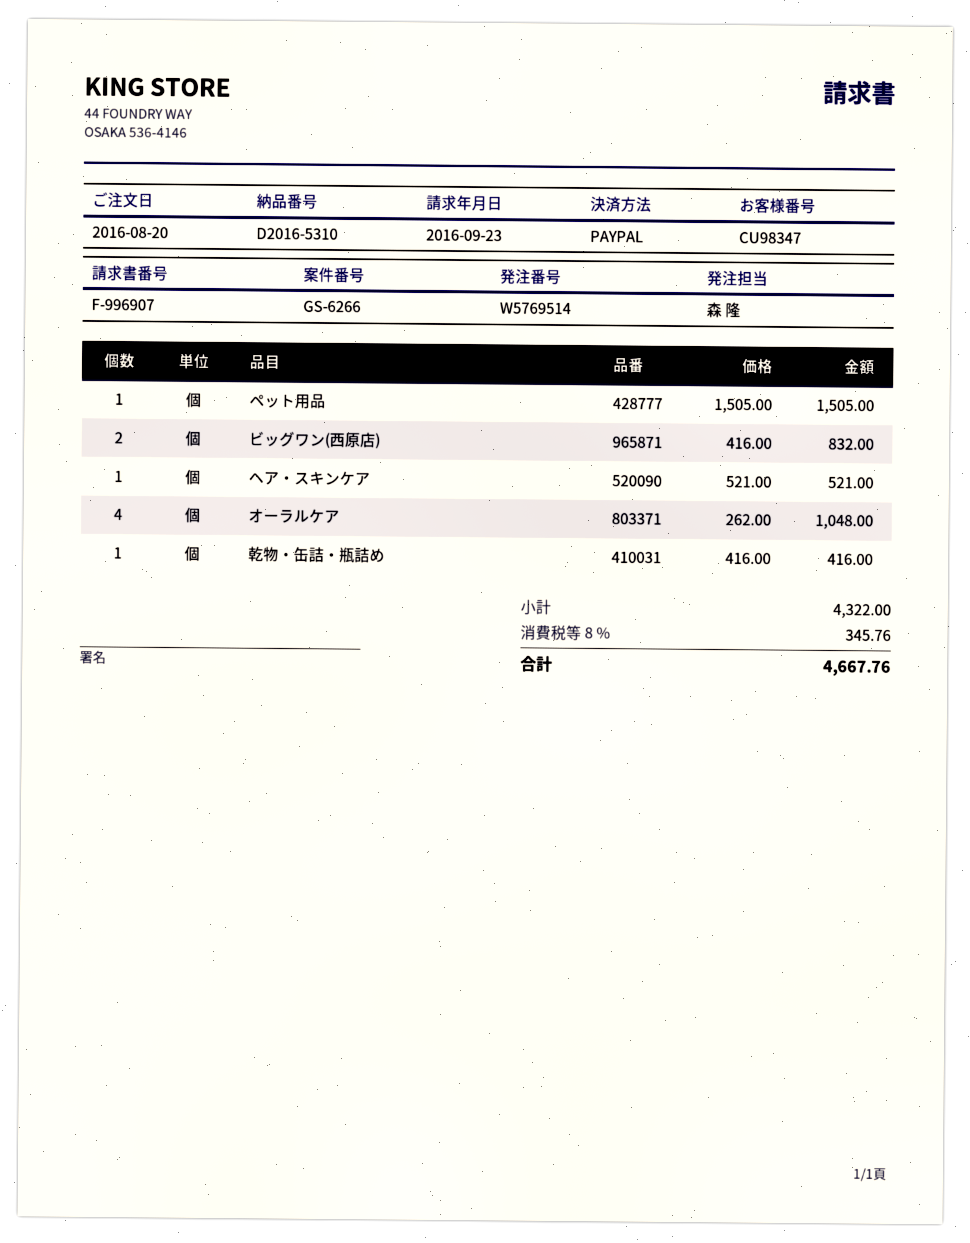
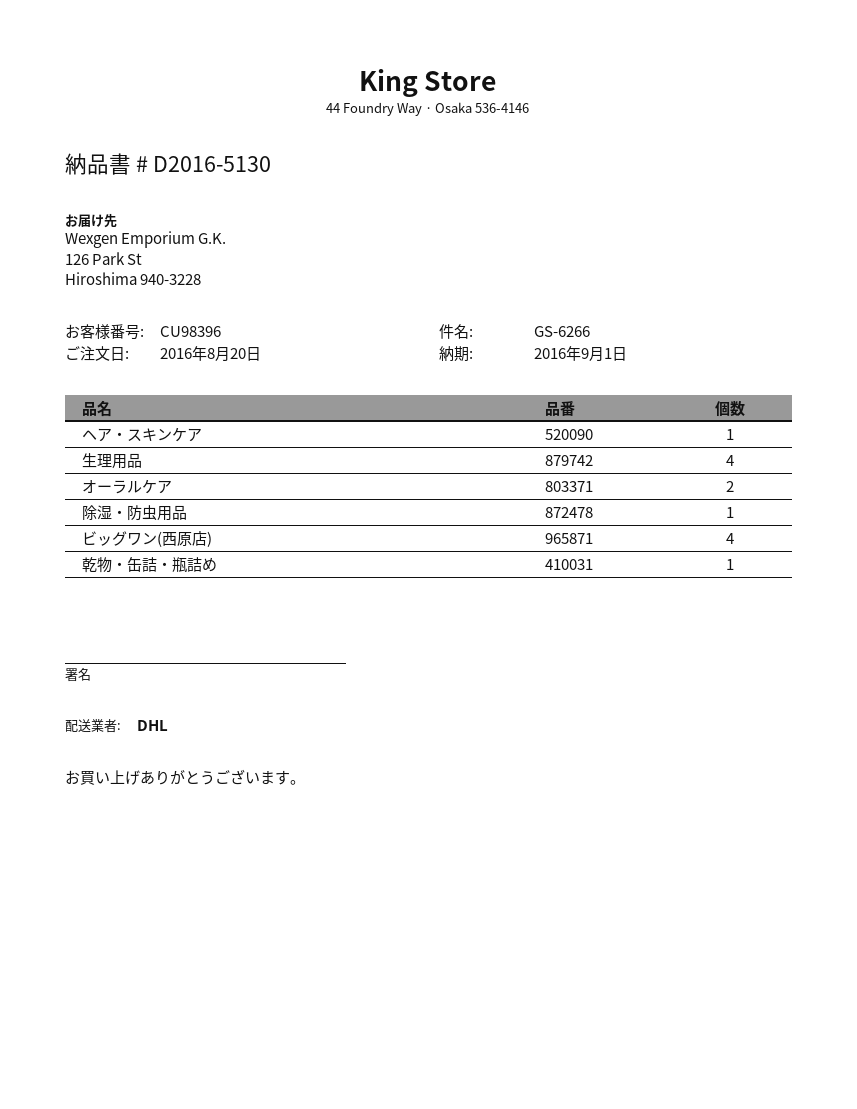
delivery note number: D2016-5310 -> D2016-5130
customer number: CU98347 -> CU98396
ペット用品: 1 -> none
ビッグワン(西原店): 2 -> 4
オーラルケア: 4 -> 2
生理用品: none -> 4
除湿・防虫用品: none -> 1

